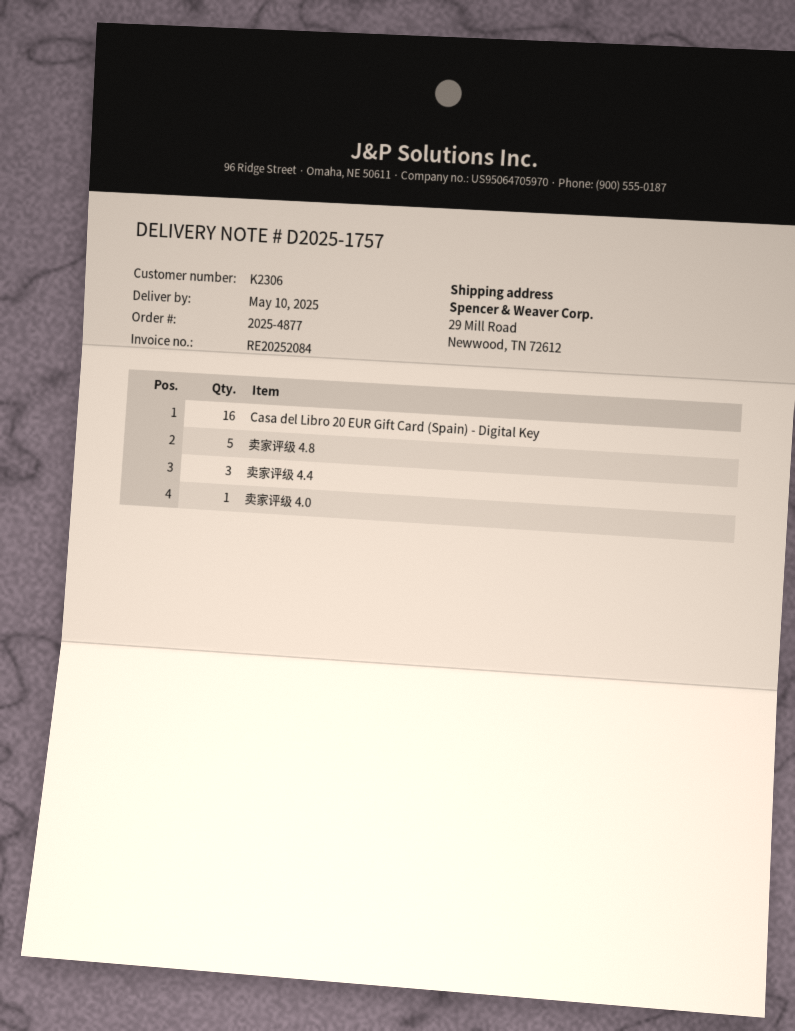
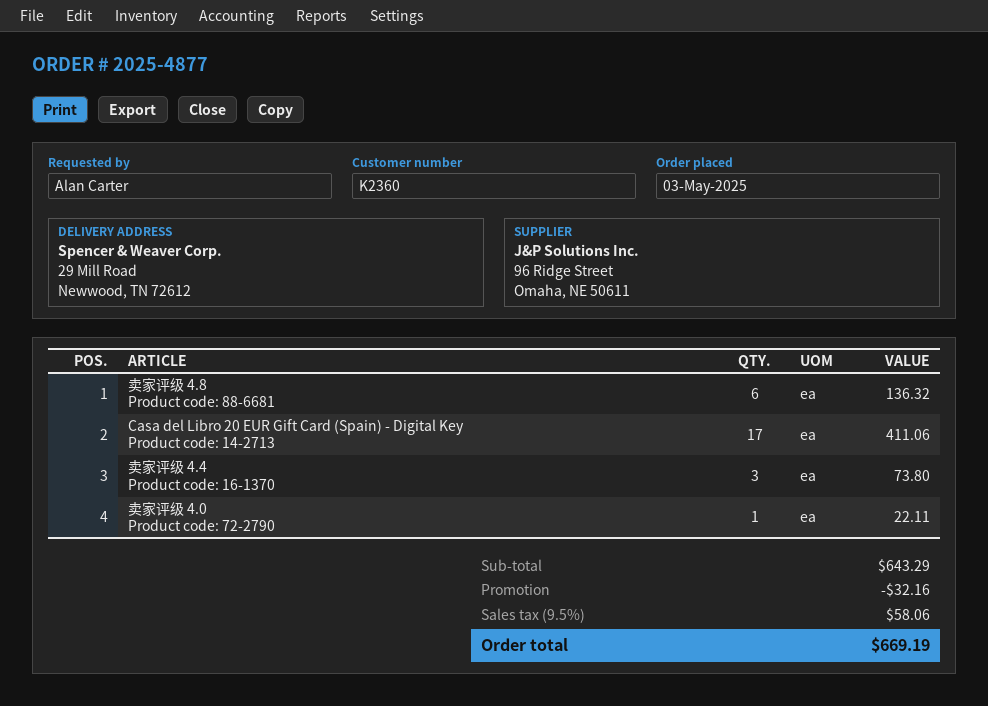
customer number: K2306 -> K2360
Casa del Libro 20 EUR Gift Card (Spain) - Digital Key: 16 -> 17
卖家评级 4.8: 5 -> 6

